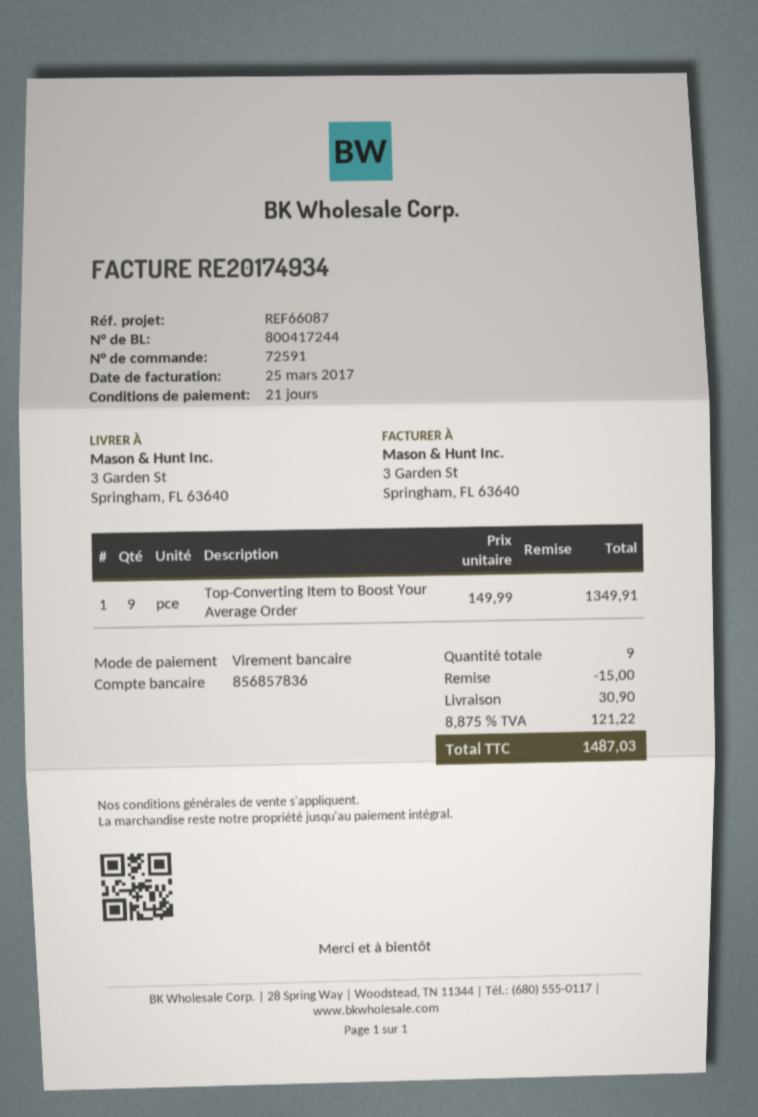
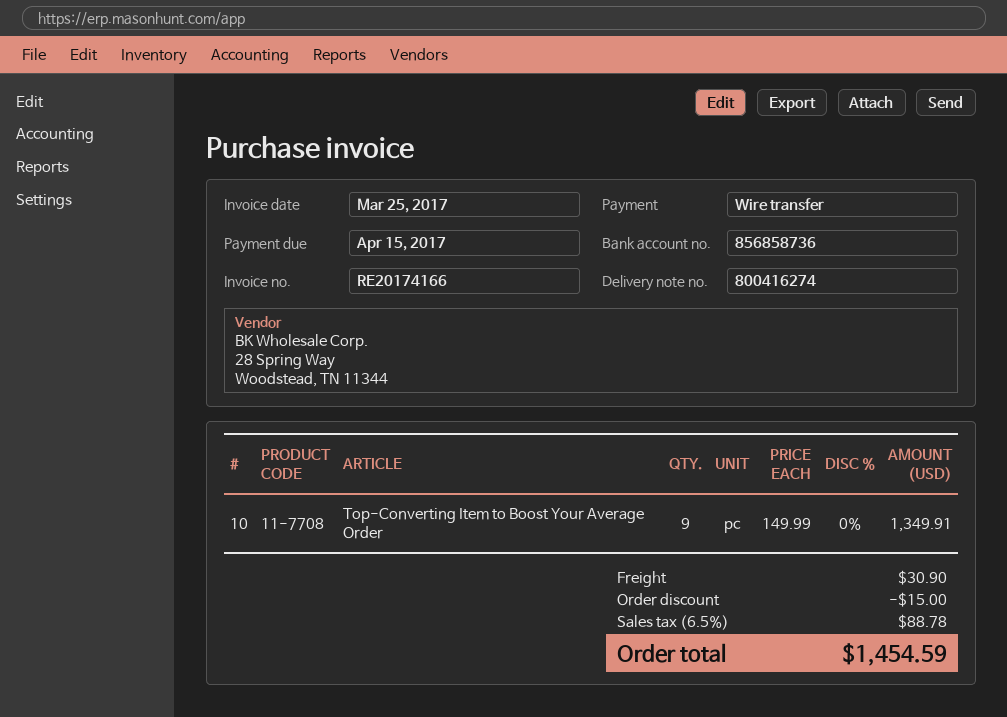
delivery note number: 800417244 -> 800416274
invoice number: RE20174934 -> RE20174166
bank account: 856857836 -> 856858736
tax: 8.875% = 121.22 -> 6.5% = 88.78
total: 1487.03 -> 1454.59

